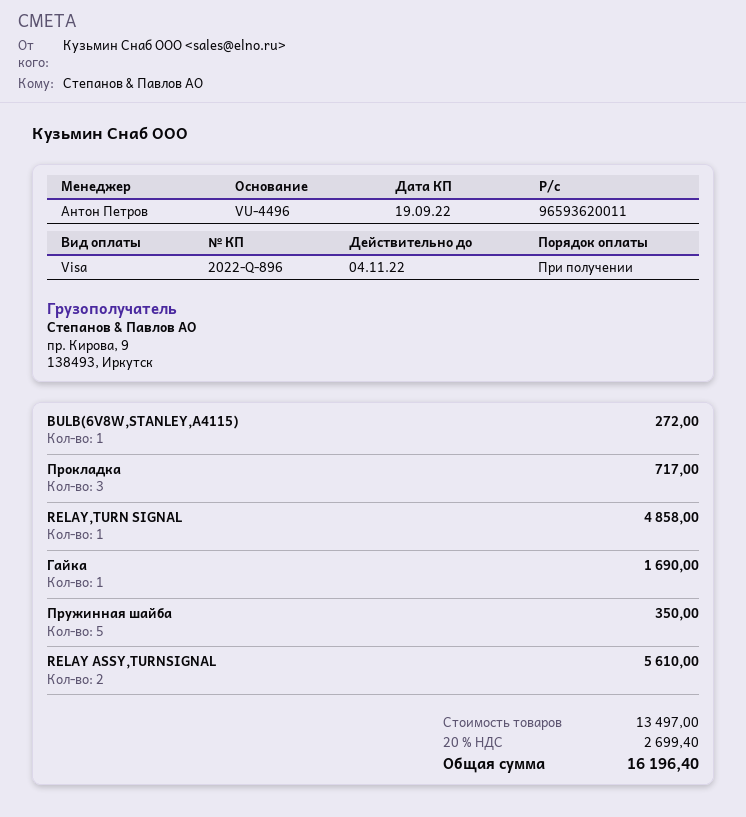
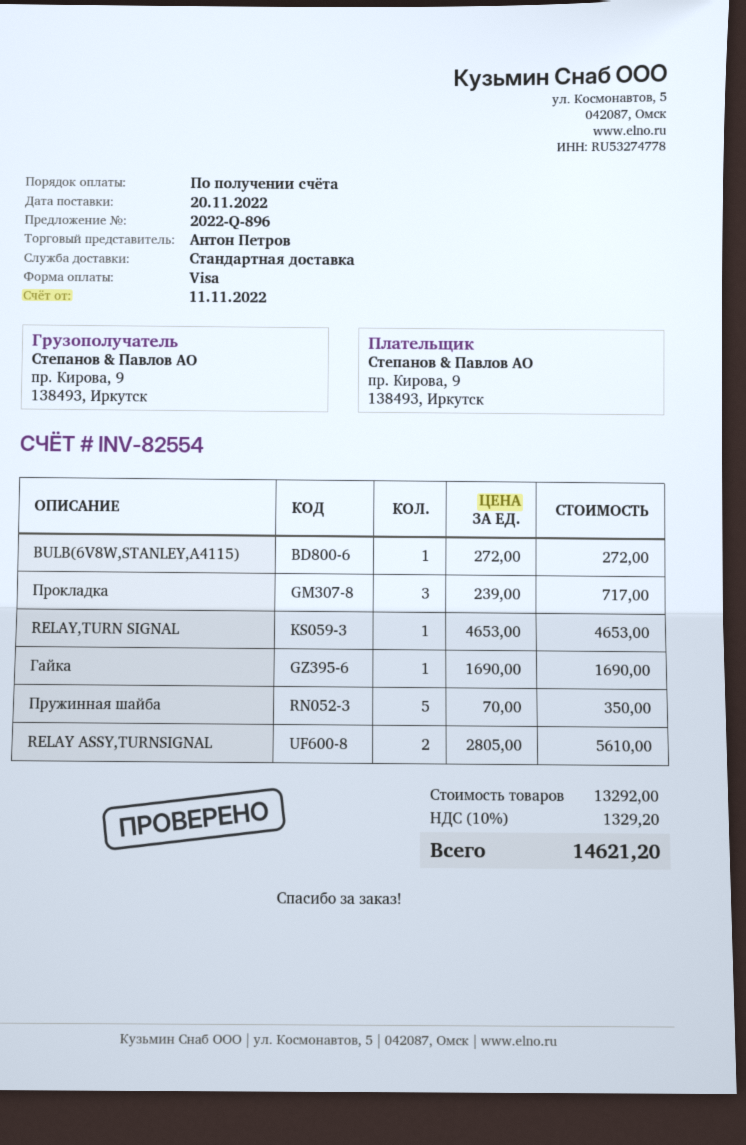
RELAY,TURN SIGNAL: 1 for 4858.00 -> 1 for 4653.00
subtotal: 13497.00 -> 13292.00
tax: 20% = 2699.40 -> 10% = 1329.20
total: 16196.40 -> 14621.20

